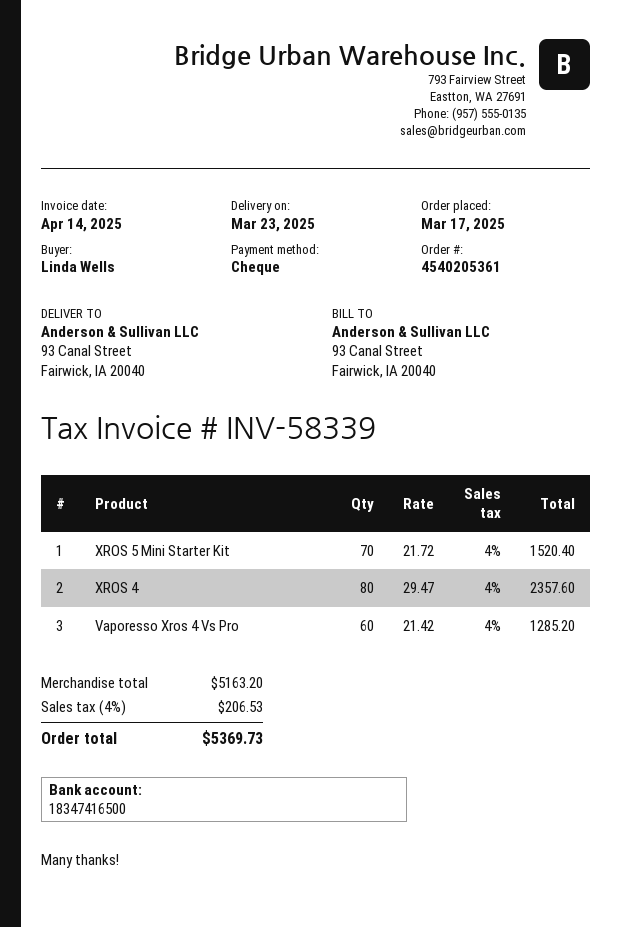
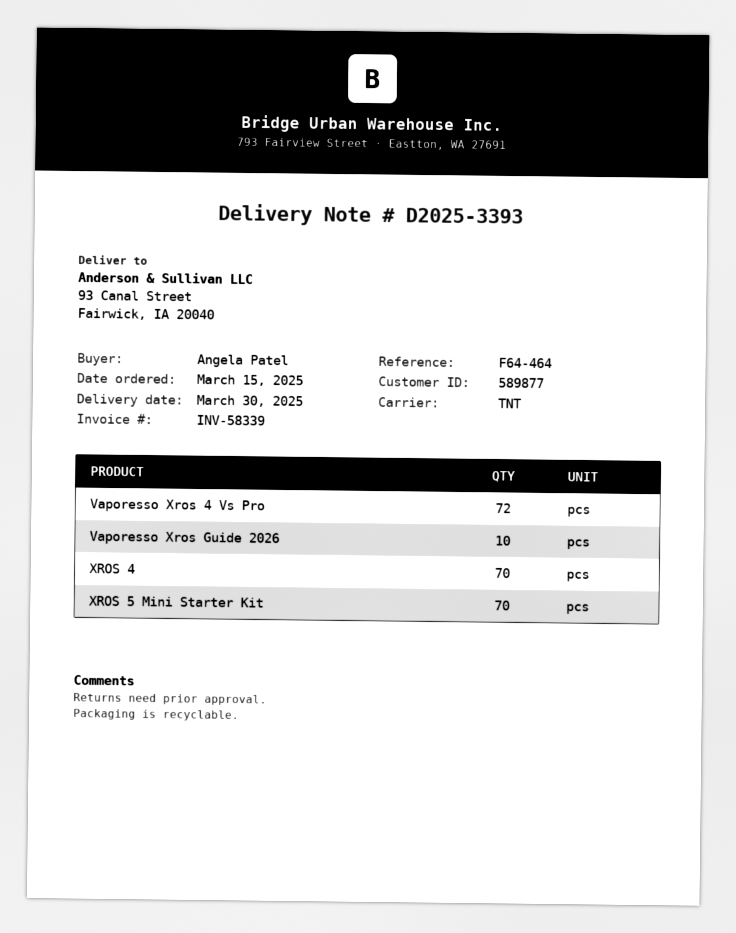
order date: 2025-03-17 -> 2025-03-15
delivery date: 2025-03-23 -> 2025-03-30
ordered by: Linda Wells -> Angela Patel
XROS 4: 80 -> 70
Vaporesso Xros 4 Vs Pro: 60 -> 72
Vaporesso Xros Guide 2026: none -> 10

